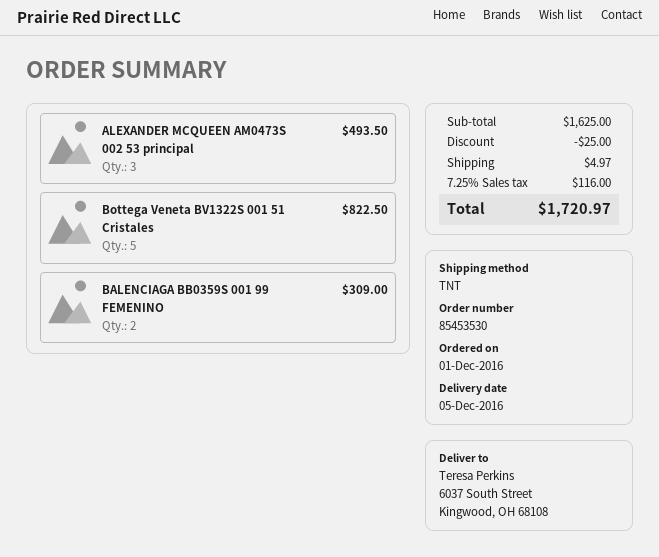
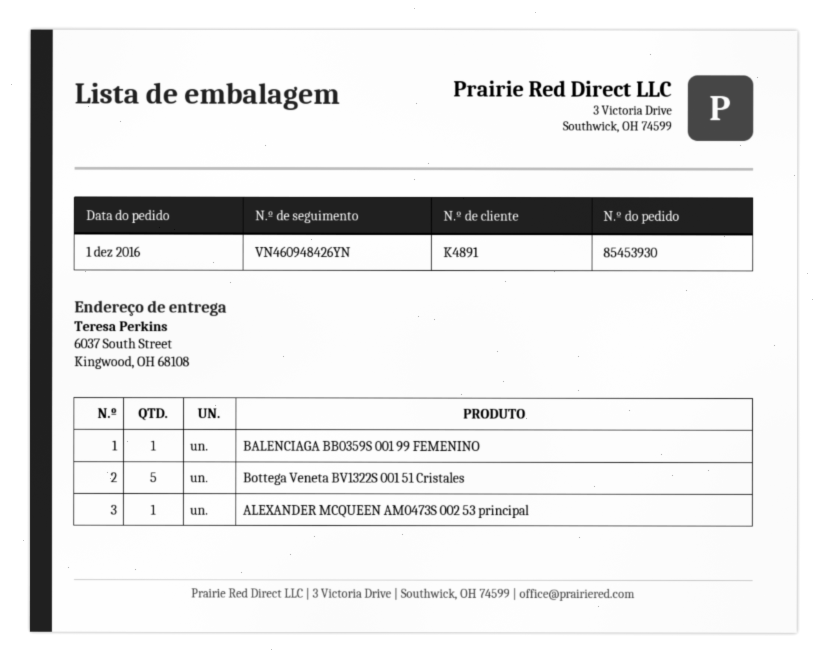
order number: 85453530 -> 85453930
ALEXANDER MCQUEEN AM0473S 002 53 principal: 3 -> 1
BALENCIAGA BB0359S 001 99 FEMENINO: 2 -> 1

